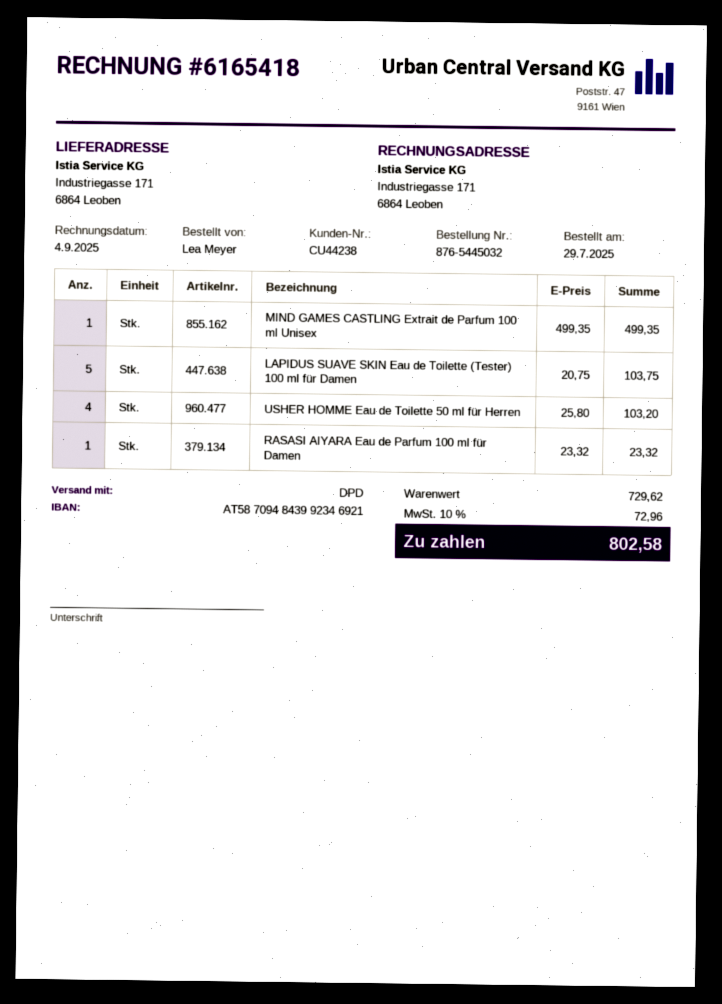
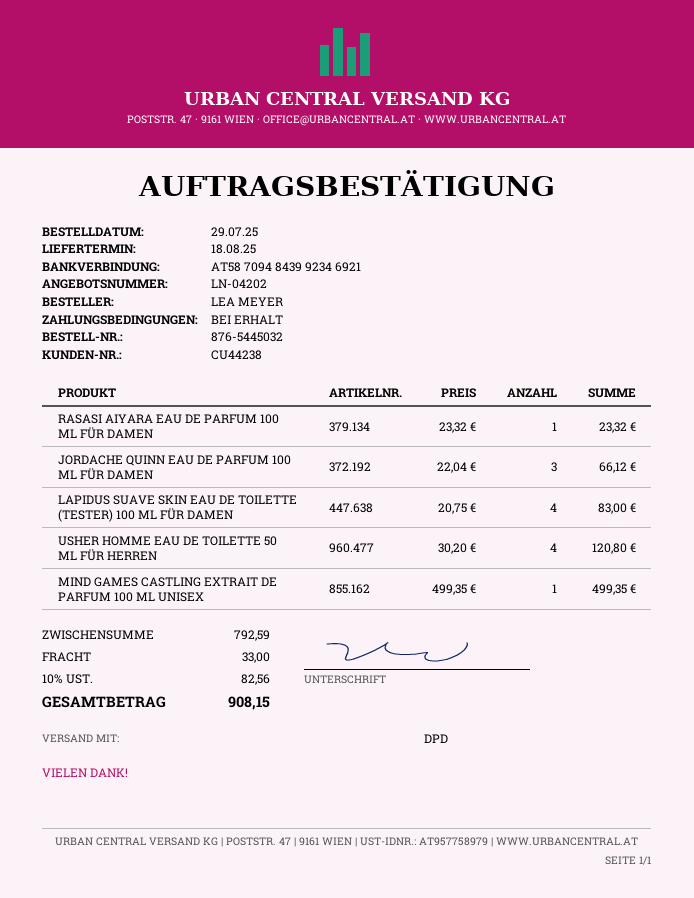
LAPIDUS SUAVE SKIN Eau de Toilette (Tester) 100 ml für Damen: 5 x 20.75 = 103.75 -> 4 x 20.75 = 83.00
USHER HOMME Eau de Toilette 50 ml für Herren: 4 x 25.80 = 103.20 -> 4 x 30.20 = 120.80
JORDACHE QUINN EAU DE PARFUM 100 ML FÜR DAMEN: none -> 3 x 22.04 = 66.12
subtotal: 729.62 -> 792.59
shipping: none -> 33.00
tax: 10% = 72.96 -> 10% = 82.56
total: 802.58 -> 908.15

